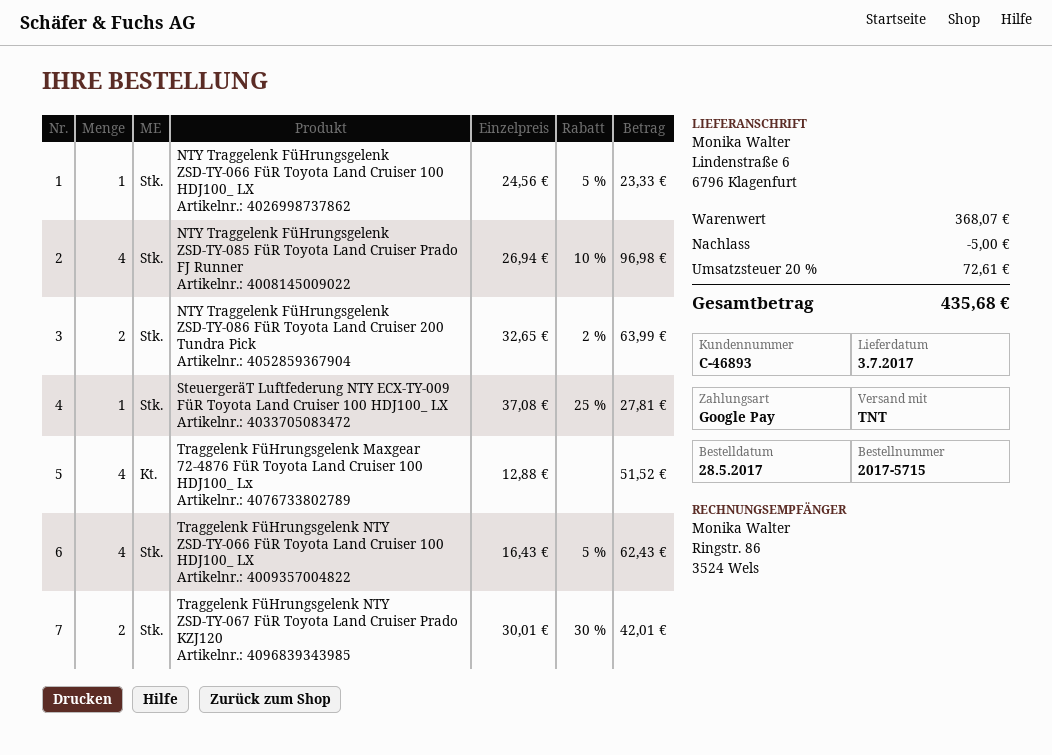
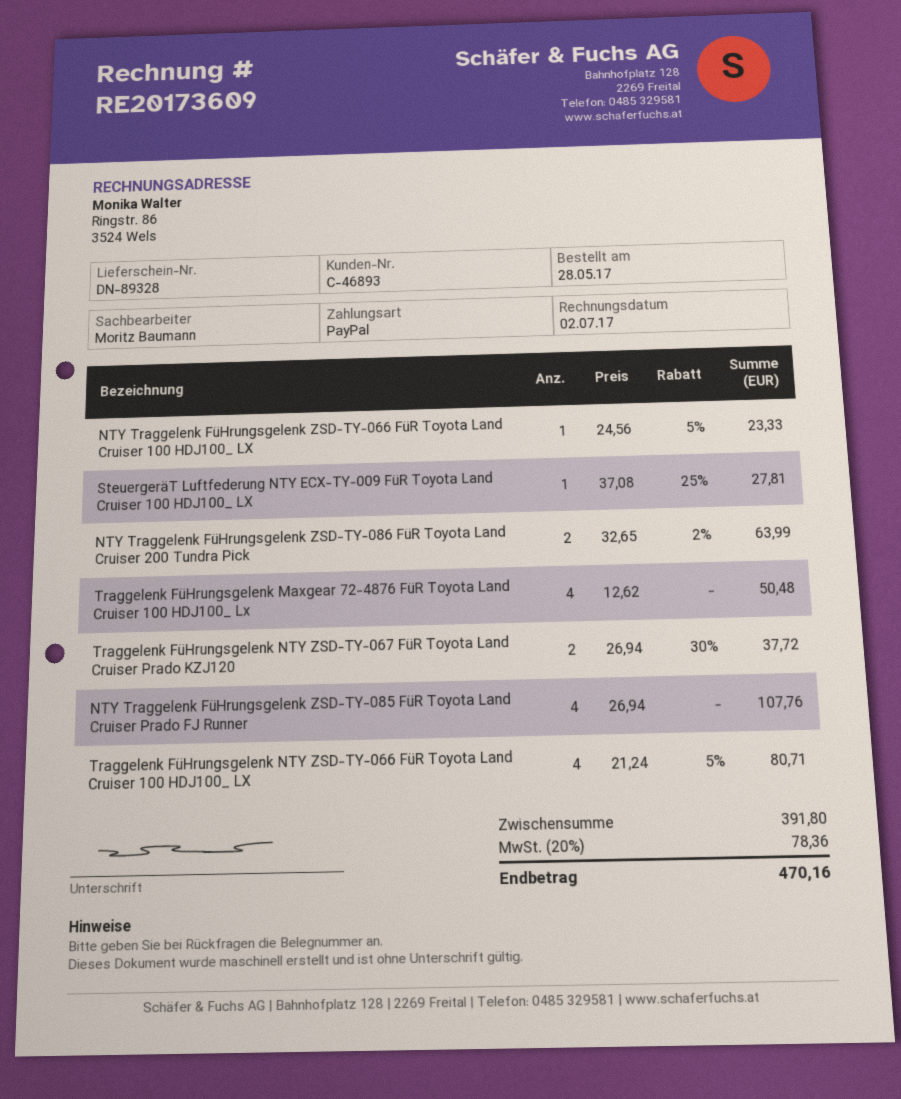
payment method: Google Pay -> PayPal
NTY Traggelenk FüHrungsgelenk ZSD-TY-085 FüR Toyota Land Cruiser Prado FJ Runner: 4 x 26.94 - 10% = 96.98 -> 4 x 26.94 = 107.76
Traggelenk FüHrungsgelenk Maxgear 72-4876 FüR Toyota Land Cruiser 100 HDJ100_ Lx: 4 x 12.88 = 51.52 -> 4 x 12.62 = 50.48
Traggelenk FüHrungsgelenk NTY ZSD-TY-066 FüR Toyota Land Cruiser 100 HDJ100_ LX: 4 x 16.43 - 5% = 62.43 -> 4 x 21.24 - 5% = 80.71
Traggelenk FüHrungsgelenk NTY ZSD-TY-067 FüR Toyota Land Cruiser Prado KZJ120: 2 x 30.01 - 30% = 42.01 -> 2 x 26.94 - 30% = 37.72
subtotal: 368.07 -> 391.80
discount: 5.00 -> none
tax: 20% = 72.61 -> 20% = 78.36
total: 435.68 -> 470.16

